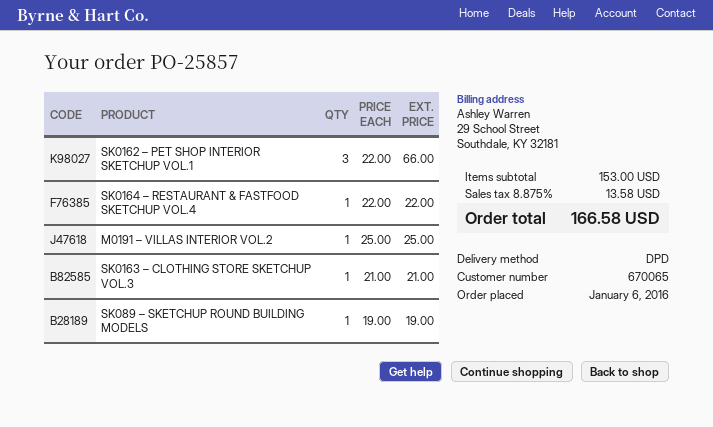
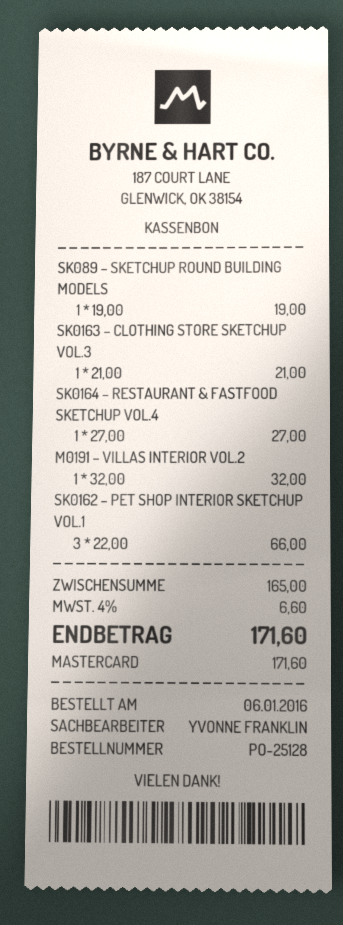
order number: PO-25857 -> PO-25128
SK0164 – RESTAURANT & FASTFOOD SKETCHUP VOL.4: 1 x 22.00 = 22.00 -> 1 x 27.00 = 27.00
M0191 – VILLAS INTERIOR VOL.2: 1 x 25.00 = 25.00 -> 1 x 32.00 = 32.00
subtotal: 153.00 -> 165.00
tax: 8.875% = 13.58 -> 4% = 6.60
total: 166.58 -> 171.60

